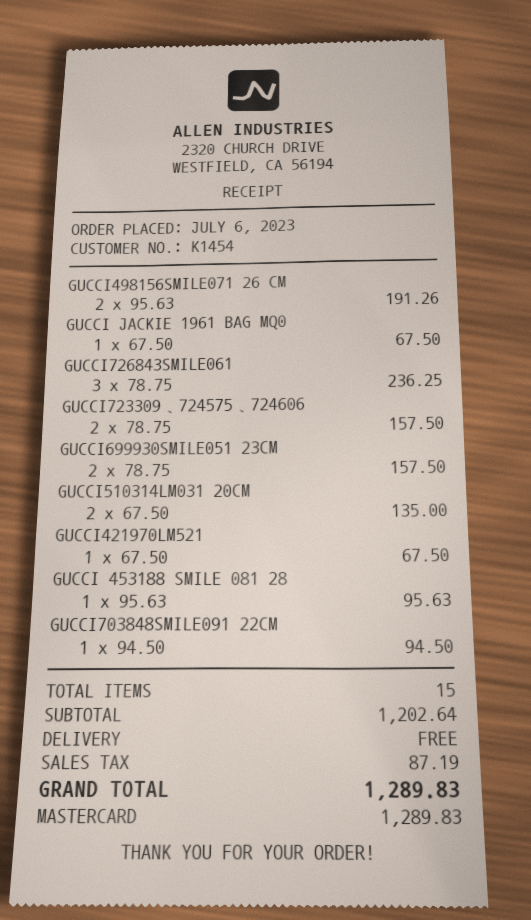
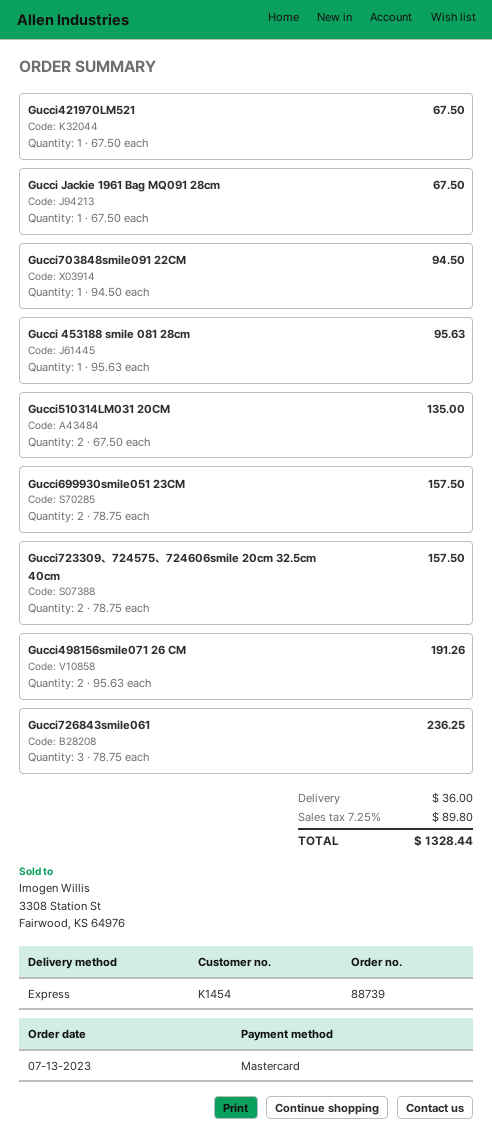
order date: 2023-07-06 -> 2023-07-13
shipping: 0.00 -> 36.00
tax: 87.19 -> 89.80
total: 1289.83 -> 1328.44

